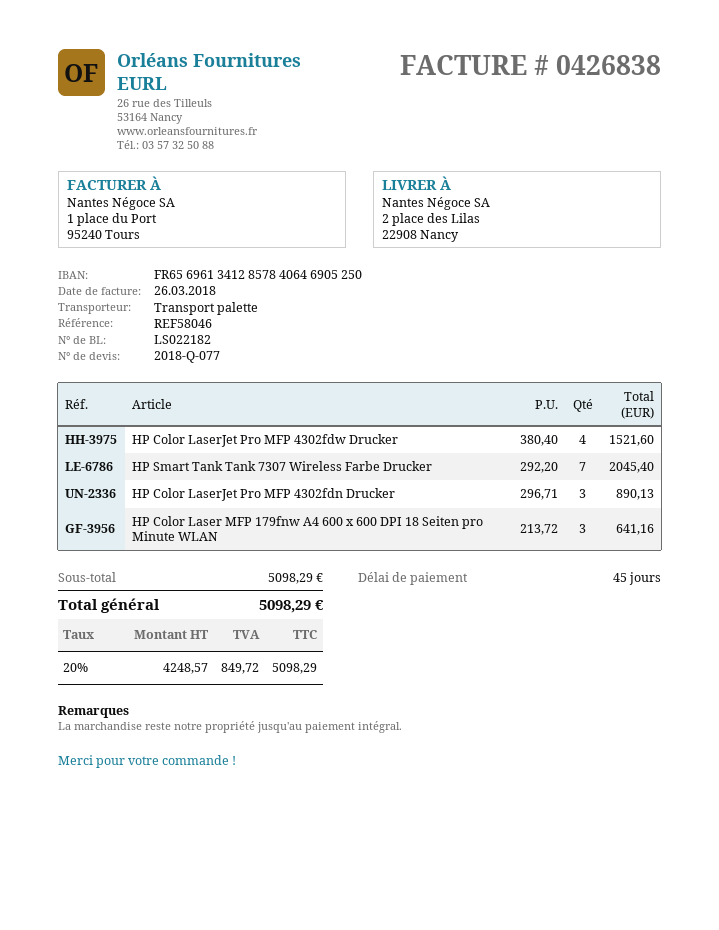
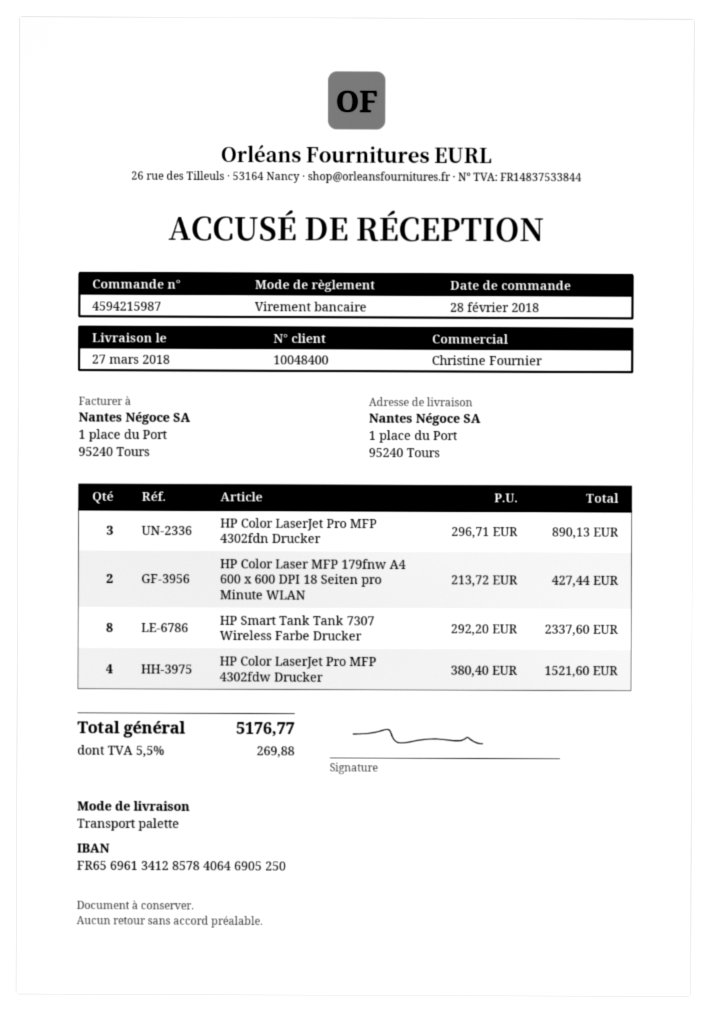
ship to: 2 place des Lilas, 22908 Nancy -> 1 place du Port, 95240 Tours
HP Smart Tank Tank 7307 Wireless Farbe Drucker: 7 x 292.20 = 2045.40 -> 8 x 292.20 = 2337.60
HP Color Laser MFP 179fnw A4 600 x 600 DPI 18 Seiten pro Minute WLAN: 3 x 213.72 = 641.16 -> 2 x 213.72 = 427.44
tax: 20% = 849.72 -> 5.5% = 269.88
total: 5098.29 -> 5176.77

